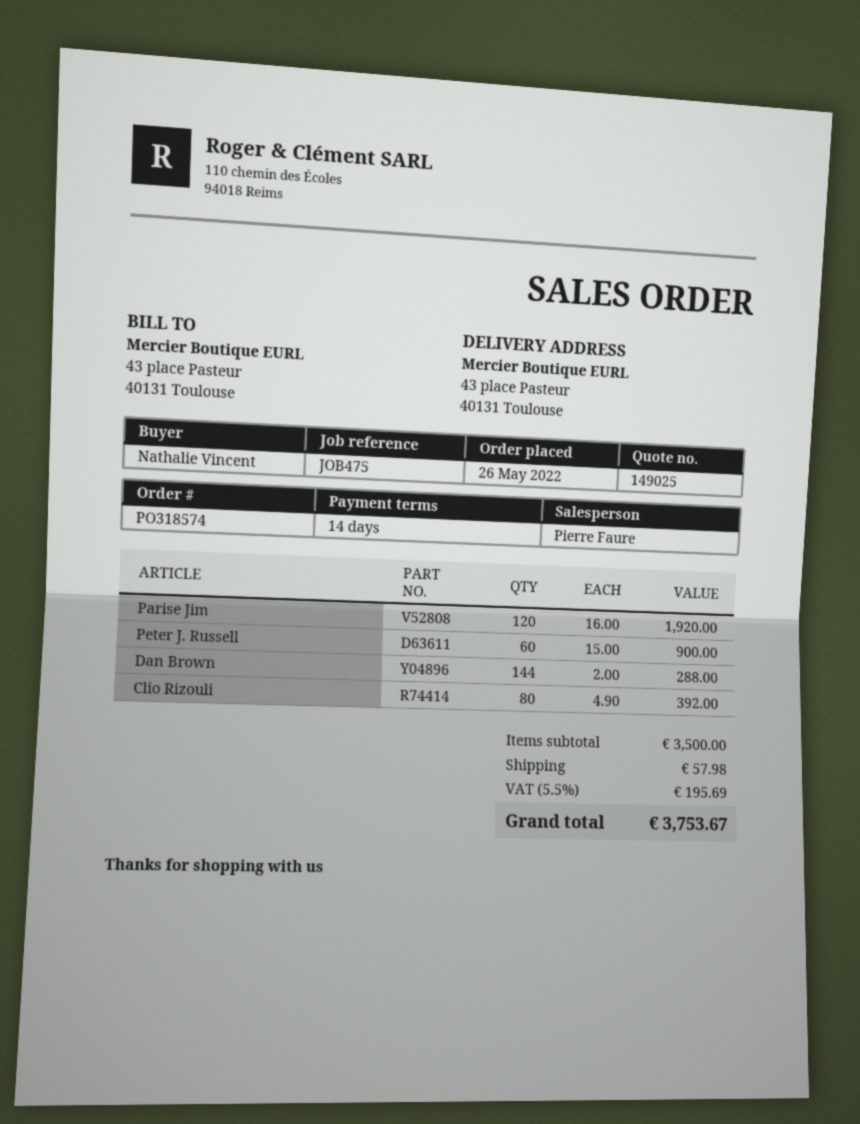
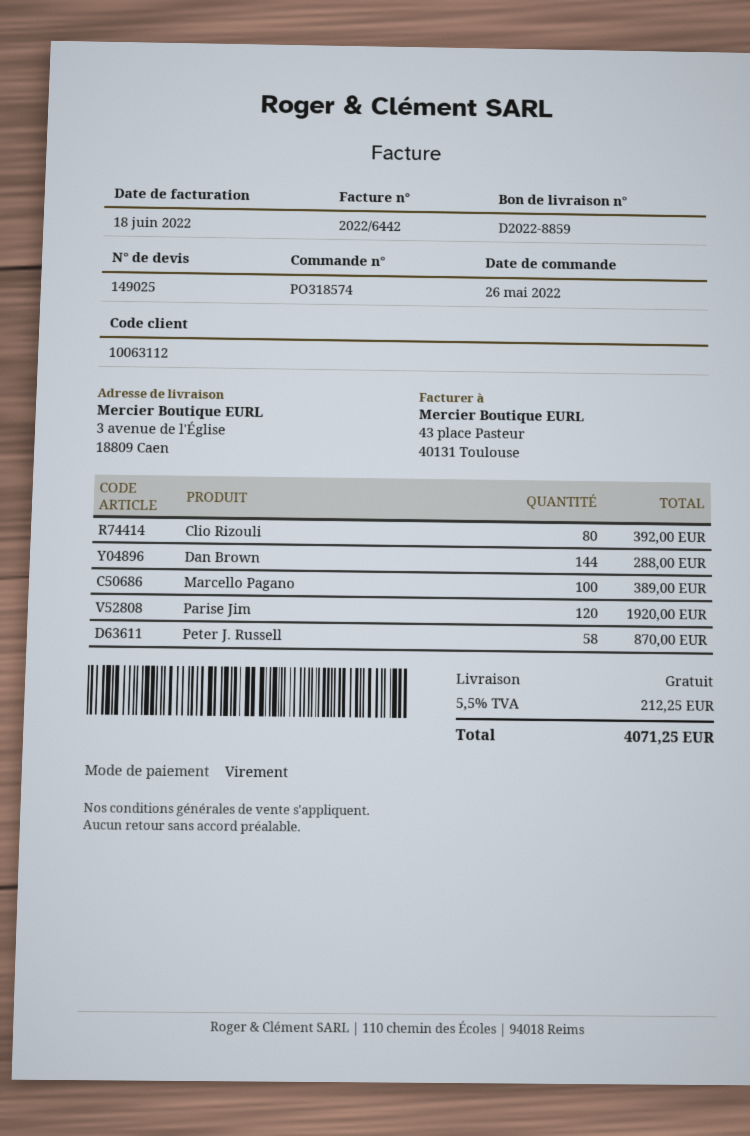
ship to: 43 place Pasteur, 40131 Toulouse -> 3 avenue de l'Église, 18809 Caen
Peter J. Russell: 60 for 900.00 -> 58 for 870.00
Marcello Pagano: none -> 100 for 389.00
shipping: 57.98 -> 0.00
tax: 5.5% = 195.69 -> 5.5% = 212.25
total: 3753.67 -> 4071.25

